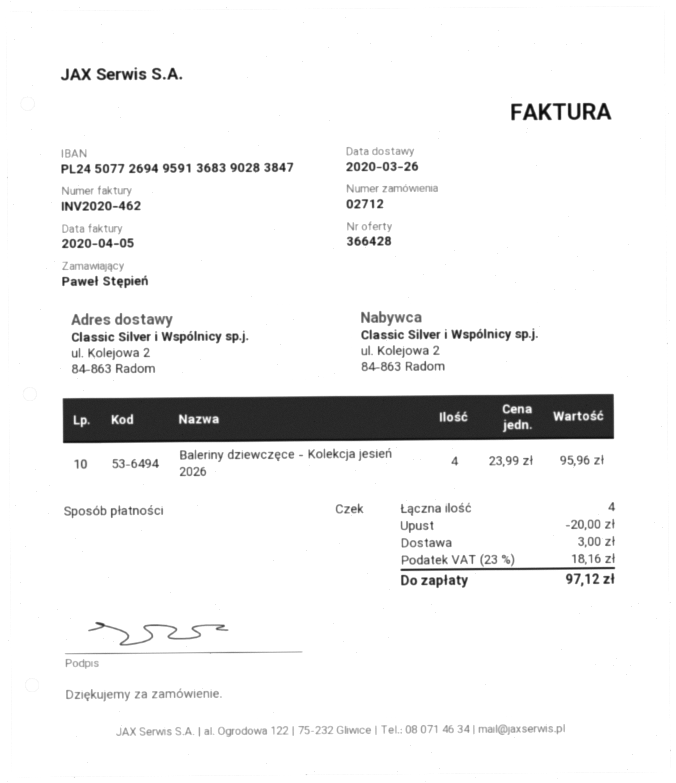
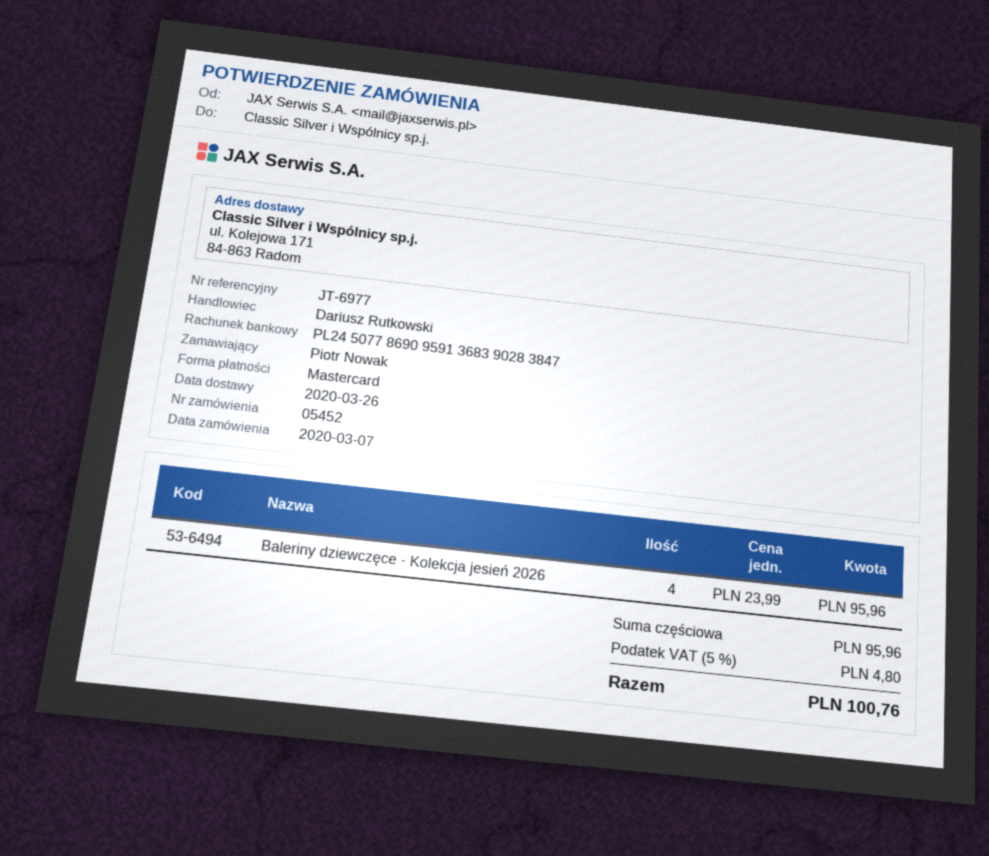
order number: 02712 -> 05452
ordered by: Paweł Stępień -> Piotr Nowak
payment method: cheque -> Mastercard
bank account: PL24507726949591368390283847 -> PL24507786909591368390283847
ship to: ul. Kolejowa 2, 84-863 Radom -> ul. Kolejowa 171, 84-863 Radom
discount: 20.00 -> none
shipping: 3.00 -> none
tax: 23% = 18.16 -> 5% = 4.80
total: 97.12 -> 100.76

